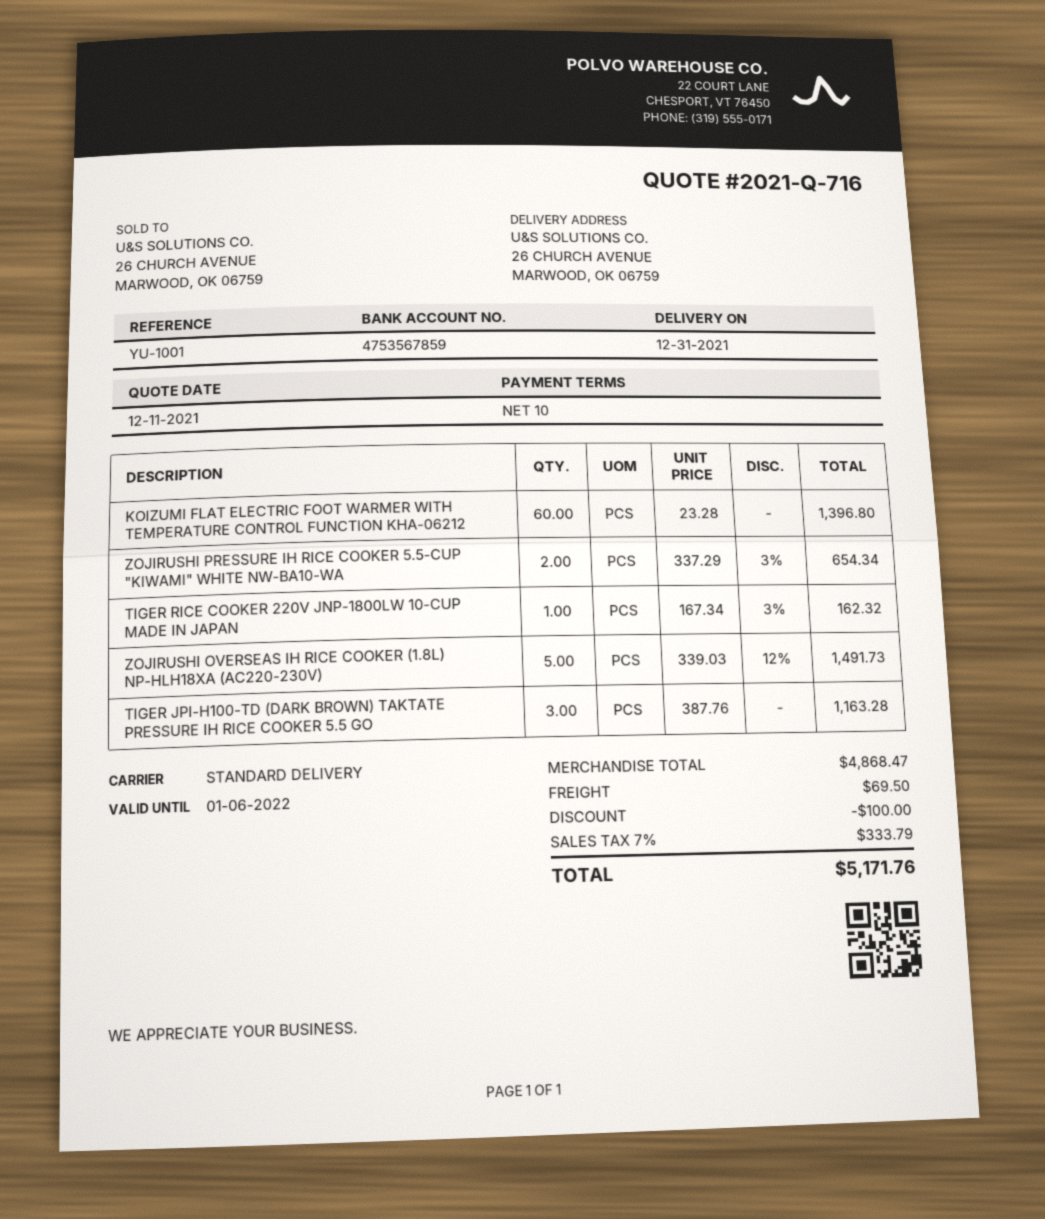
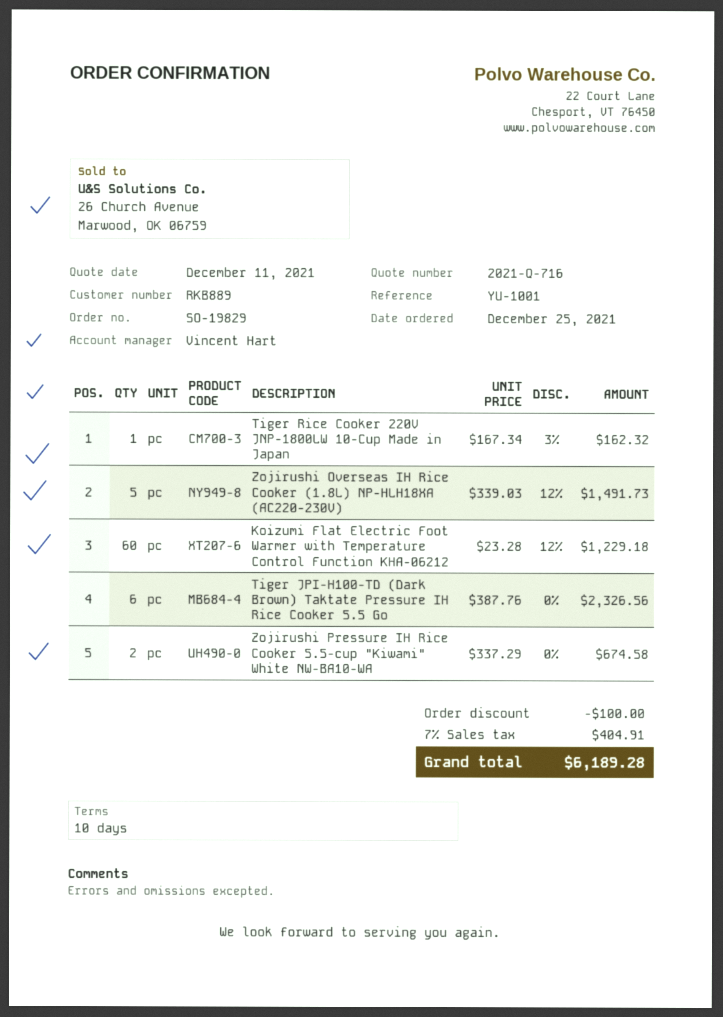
KOIZUMI FLAT ELECTRIC FOOT WARMER WITH TEMPERATURE CONTROL FUNCTION KHA-06212: 60 x 23.28 = 1396.80 -> 60 x 23.28 - 12% = 1229.18
ZOJIRUSHI PRESSURE IH RICE COOKER 5.5-CUP "KIWAMI" WHITE NW-BA10-WA: 2 x 337.29 - 3% = 654.34 -> 2 x 337.29 = 674.58
TIGER JPI-H100-TD (DARK BROWN) TAKTATE PRESSURE IH RICE COOKER 5.5 GO: 3 x 387.76 = 1163.28 -> 6 x 387.76 = 2326.56
shipping: 69.50 -> none
tax: 7% = 333.79 -> 7% = 404.91
total: 5171.76 -> 6189.28

